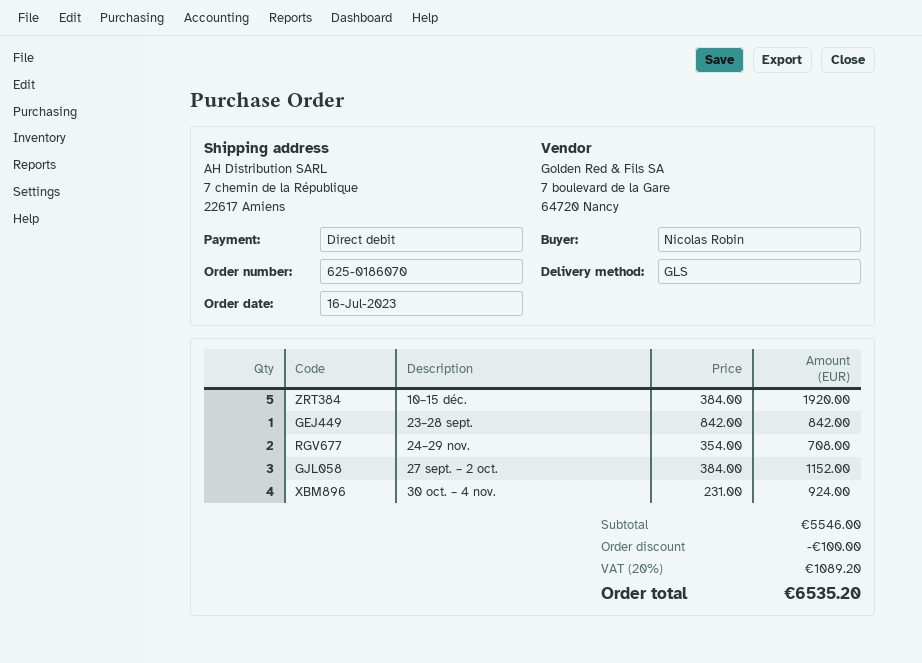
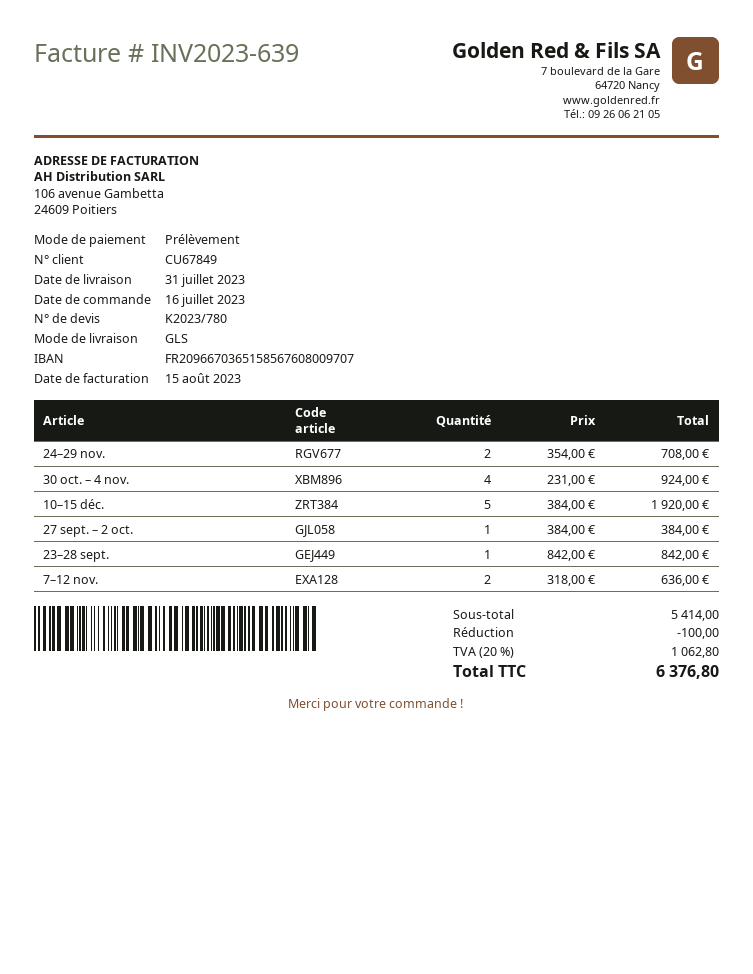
27 sept. – 2 oct.: 3 x 384.00 = 1152.00 -> 1 x 384.00 = 384.00
7–12 nov.: none -> 2 x 318.00 = 636.00
subtotal: 5546.00 -> 5414.00
tax: 20% = 1089.20 -> 20% = 1062.80
total: 6535.20 -> 6376.80

